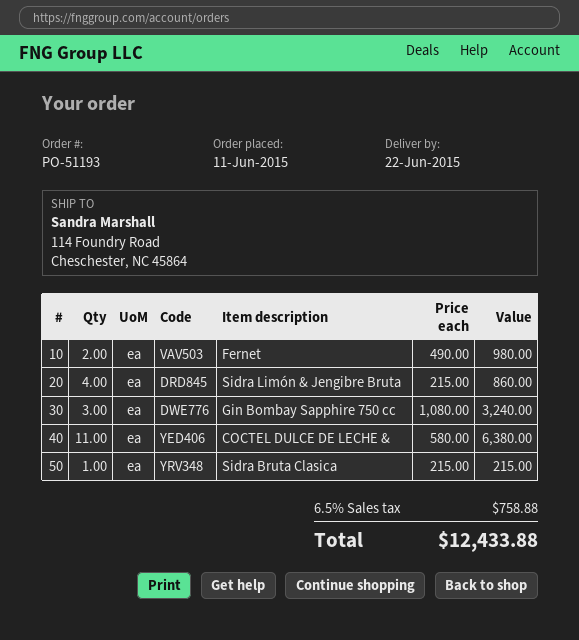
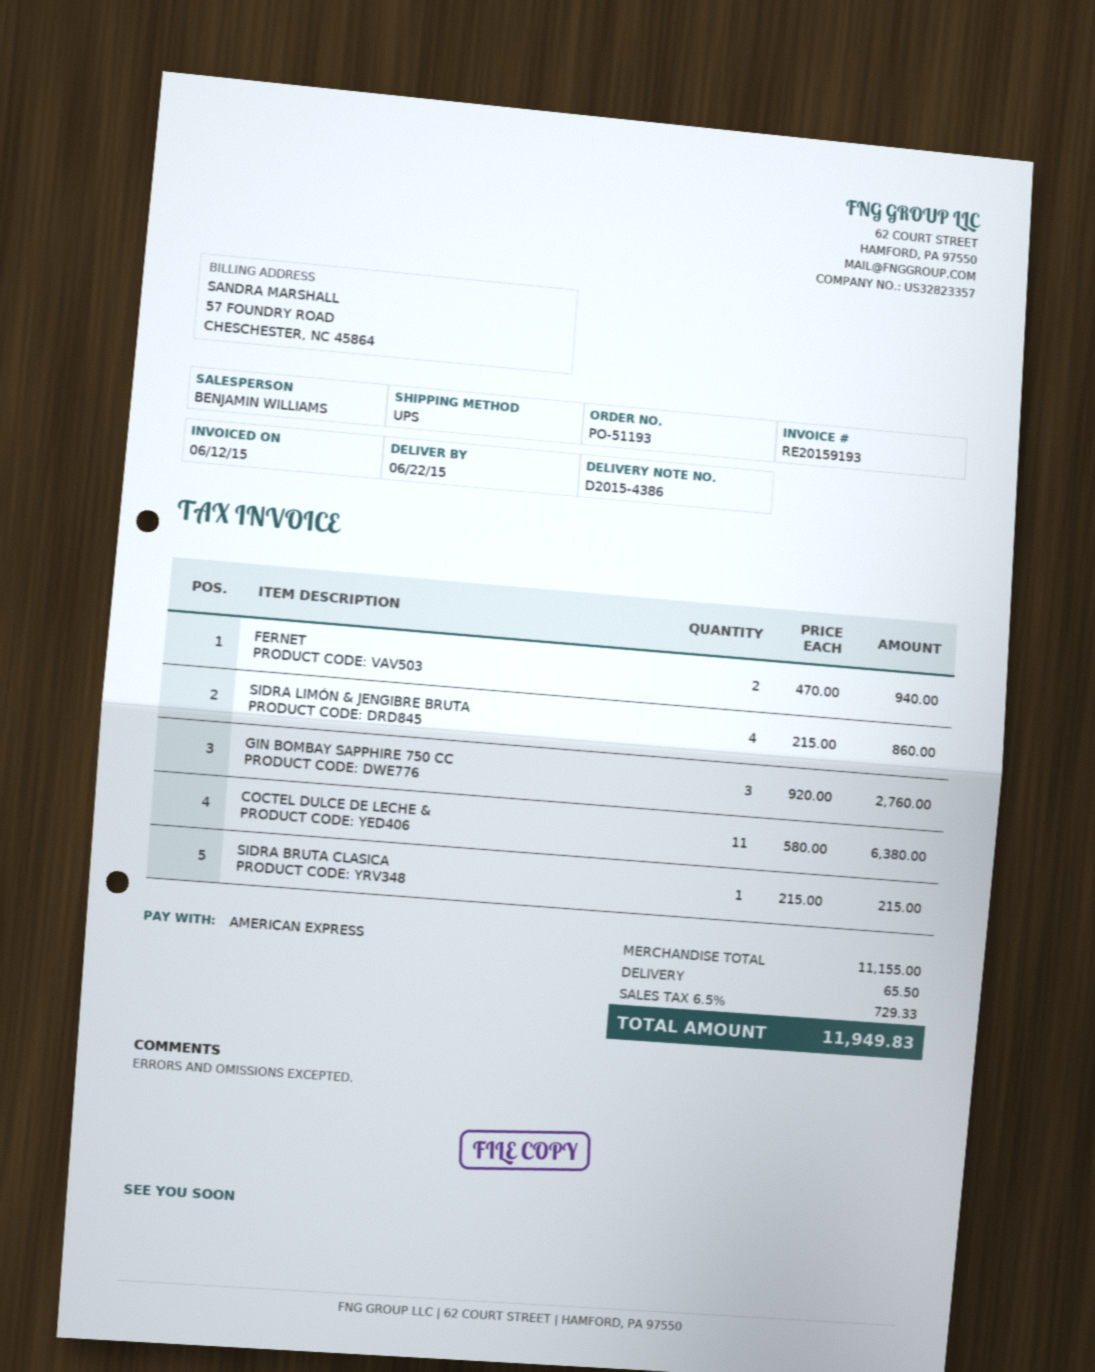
Fernet: 2 x 490.00 = 980.00 -> 2 x 470.00 = 940.00
Gin Bombay Sapphire 750 cc: 3 x 1080.00 = 3240.00 -> 3 x 920.00 = 2760.00
shipping: none -> 65.50
tax: 6.5% = 758.88 -> 6.5% = 729.33
total: 12433.88 -> 11949.83

